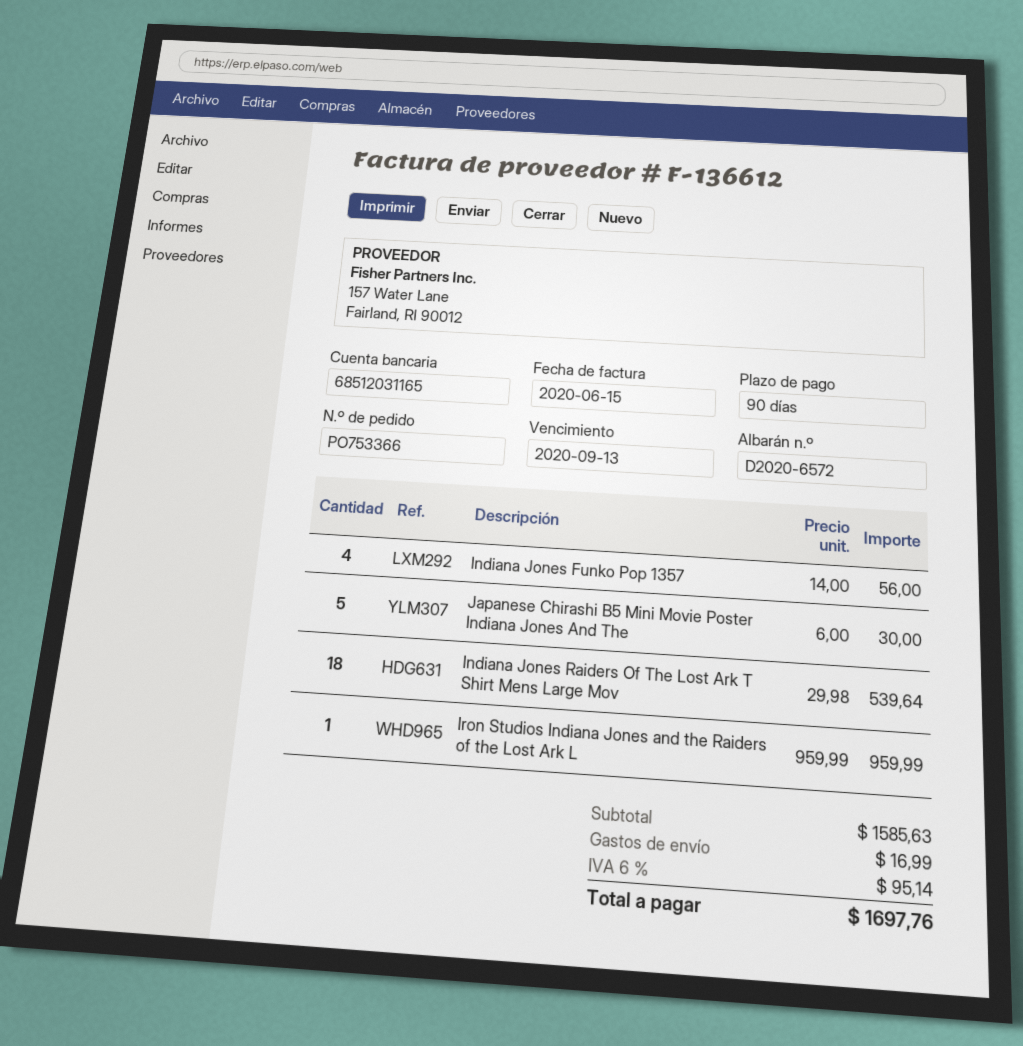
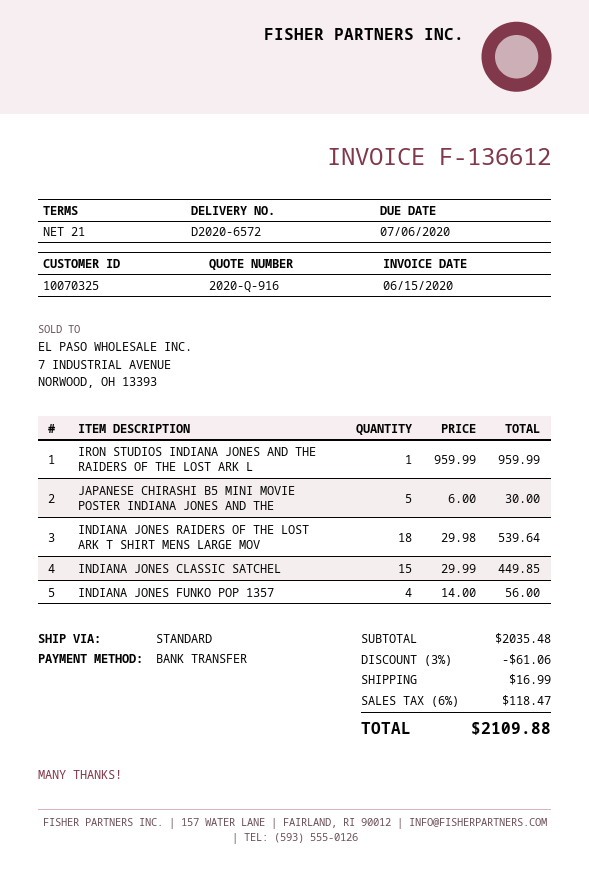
payment terms: 90 days -> 21 days
due date: 2020-09-13 -> 2020-07-06
INDIANA JONES CLASSIC SATCHEL: none -> 15 x 29.99 = 449.85
subtotal: 1585.63 -> 2035.48
discount: none -> 3% = 61.06
tax: 6% = 95.14 -> 6% = 118.47
total: 1697.76 -> 2109.88

